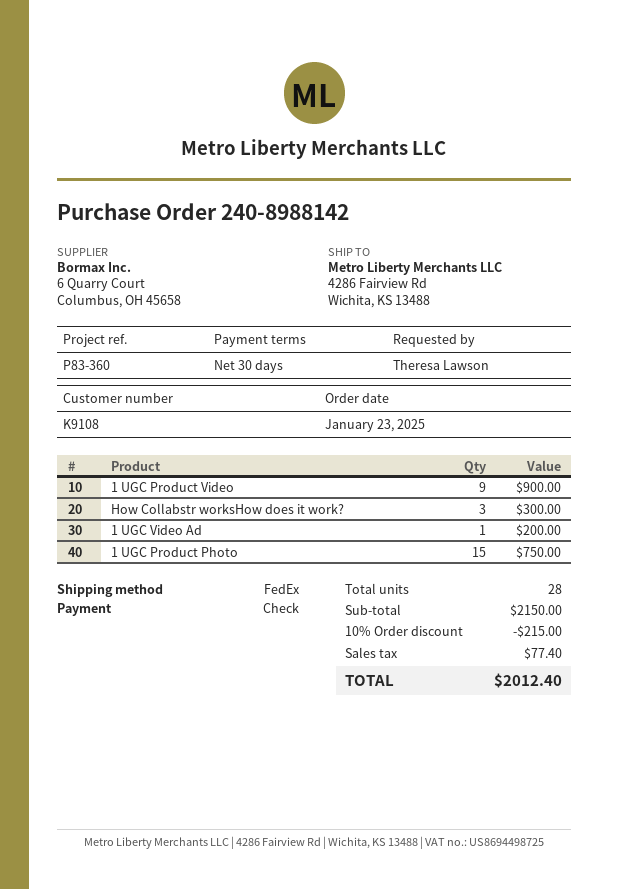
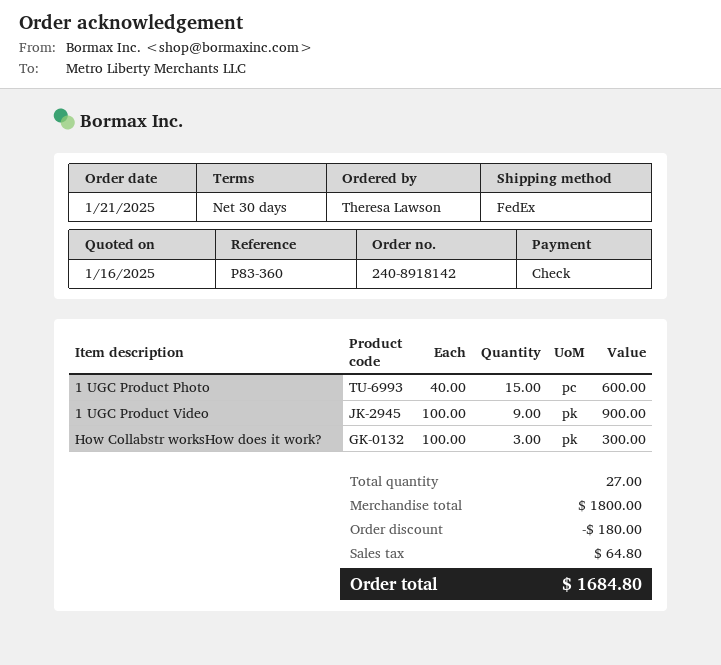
order number: 240-8988142 -> 240-8918142
order date: 2025-01-23 -> 2025-01-21
1 UGC Video Ad: 1 for 200.00 -> none
1 UGC Product Photo: 15 for 750.00 -> 15 for 600.00
total quantity: 28 -> 27
subtotal: 2150.00 -> 1800.00
discount: 215.00 -> 180.00
tax: 77.40 -> 64.80
total: 2012.40 -> 1684.80

